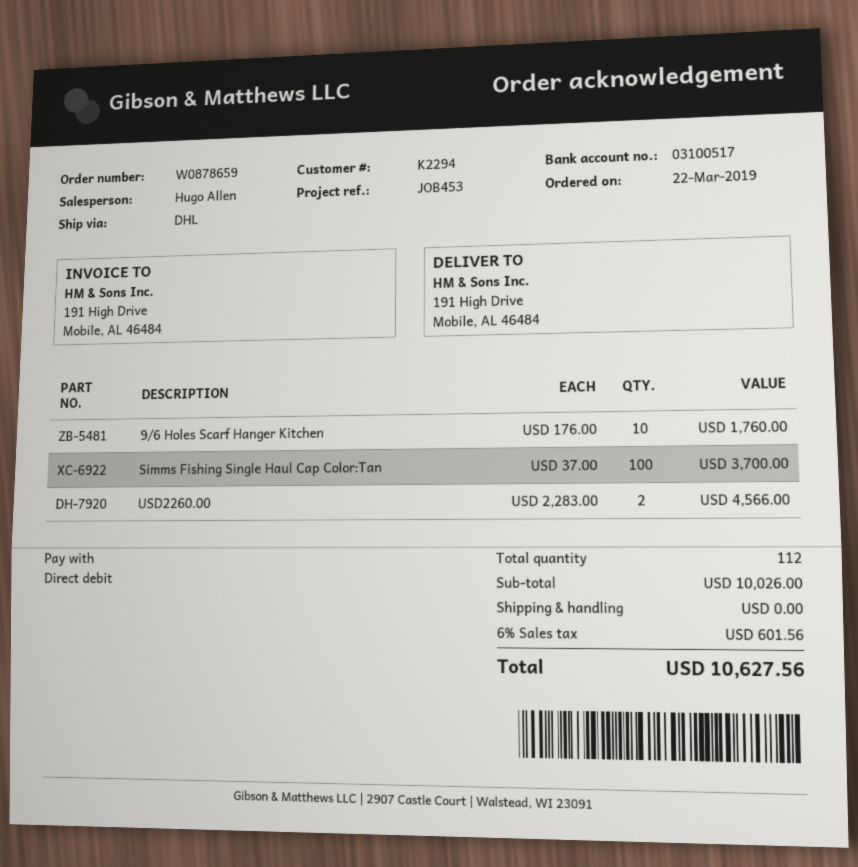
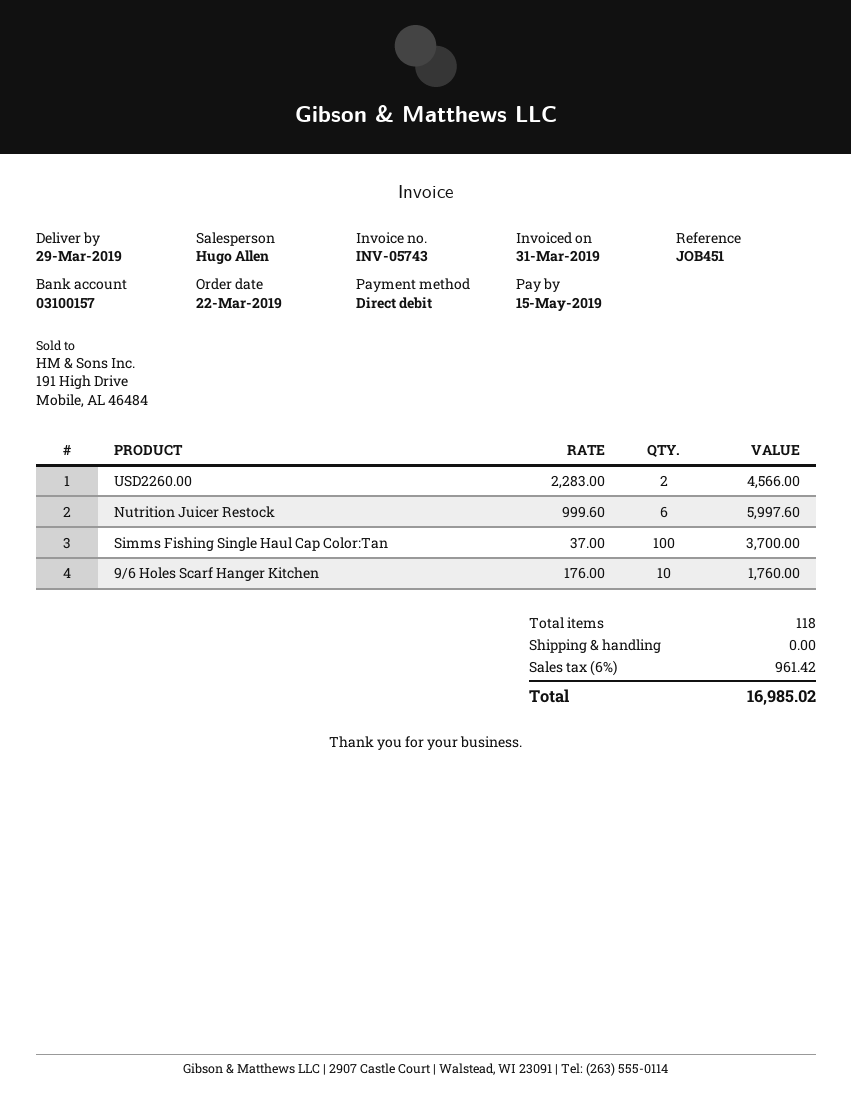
reference: JOB453 -> JOB451
bank account: 03100517 -> 03100157
Nutrition Juicer Restock: none -> 6 x 999.60 = 5997.60
total quantity: 112 -> 118
tax: 6% = 601.56 -> 6% = 961.42
total: 10627.56 -> 16985.02

